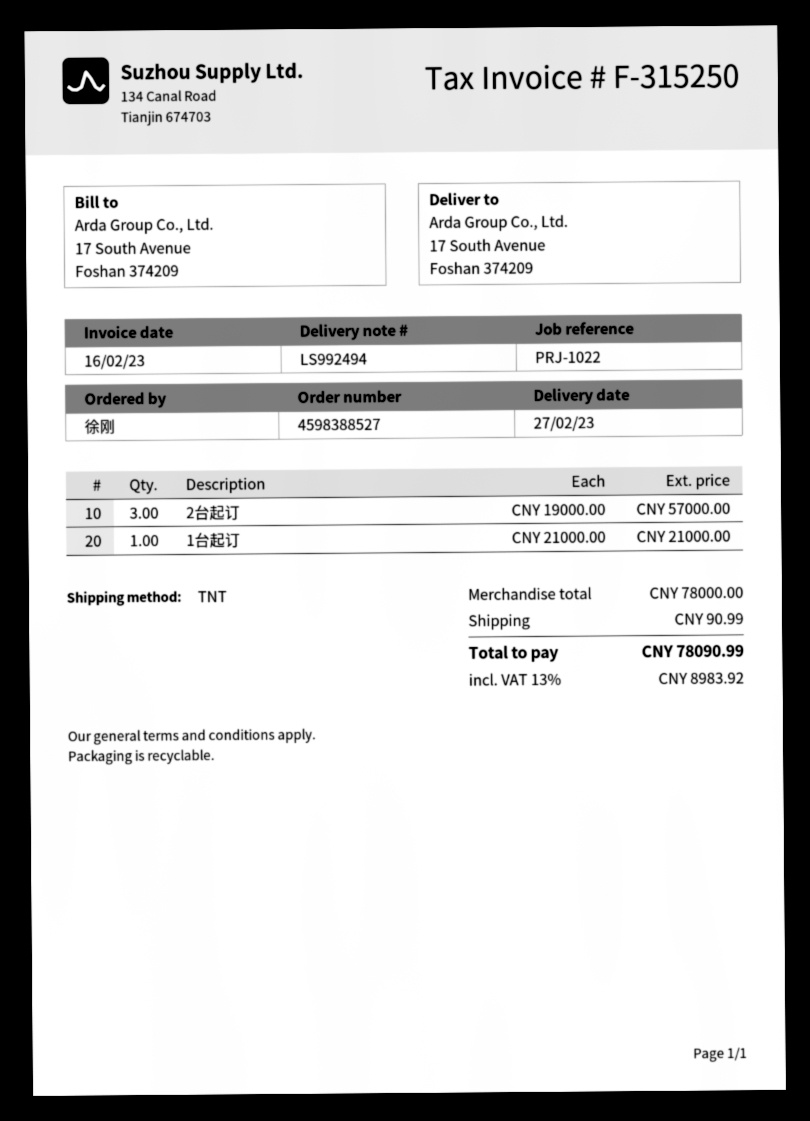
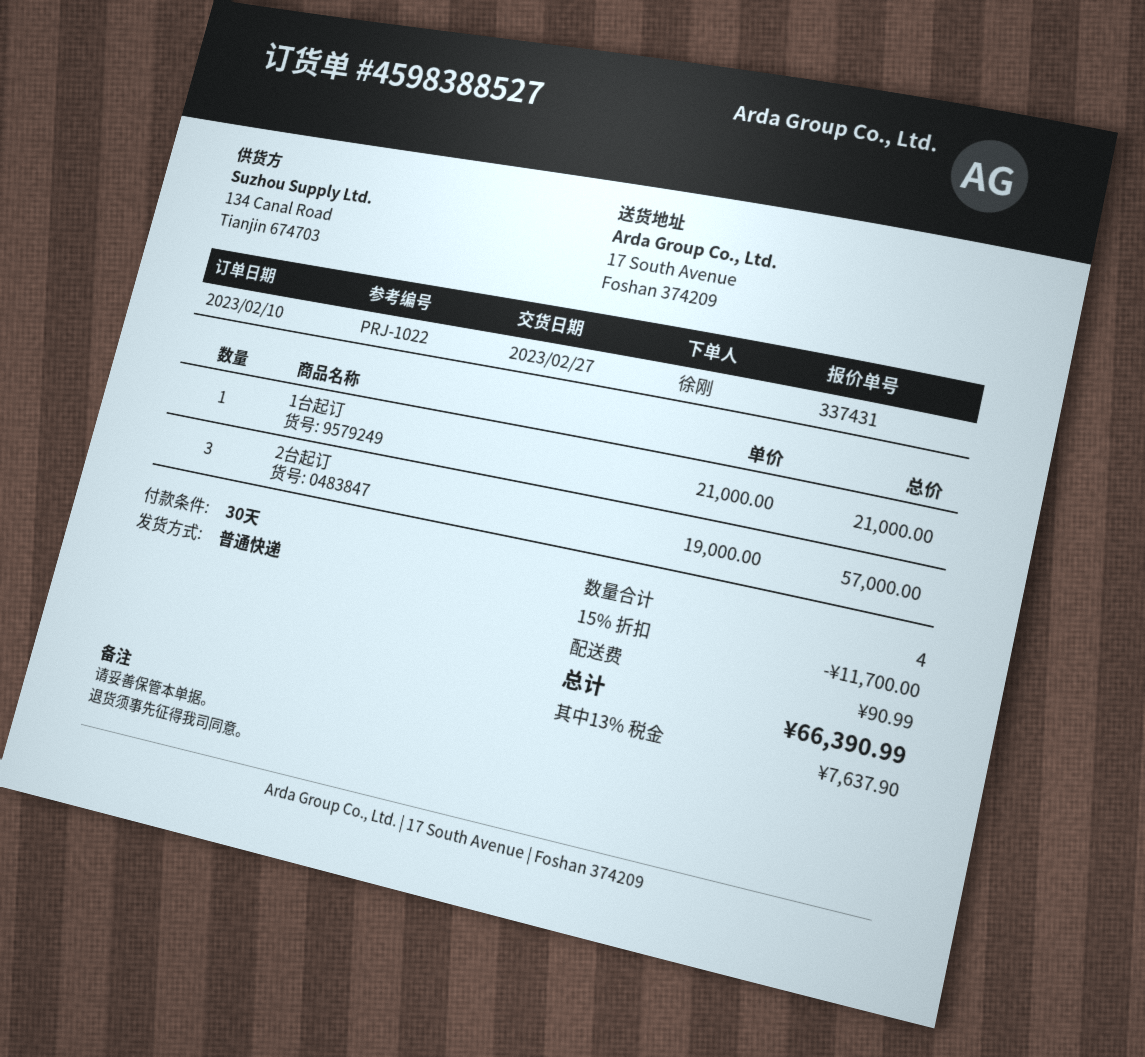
shipping method: TNT -> standard
discount: none -> 15% = 11700.00
tax: 13% = 8983.92 -> 13% = 7637.90
total: 78090.99 -> 66390.99

